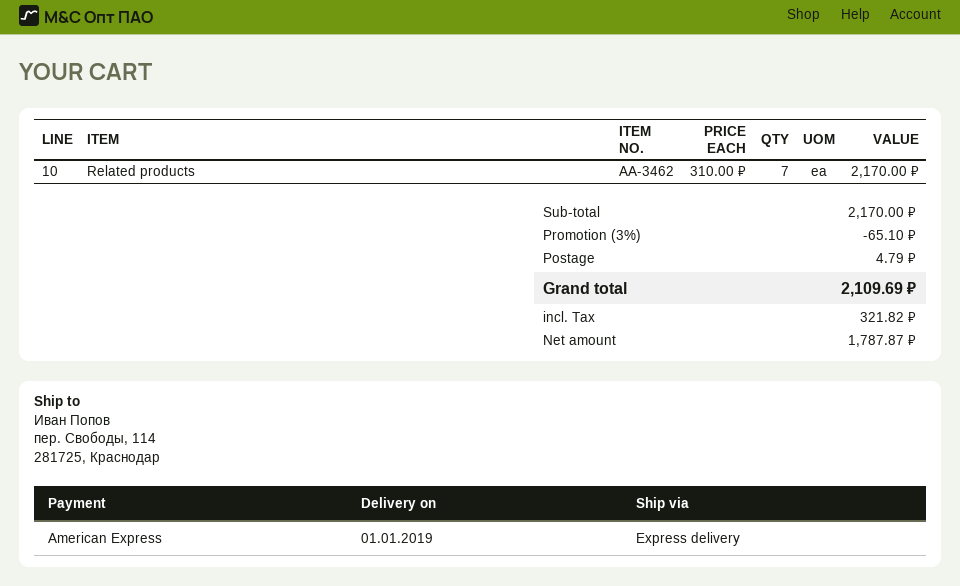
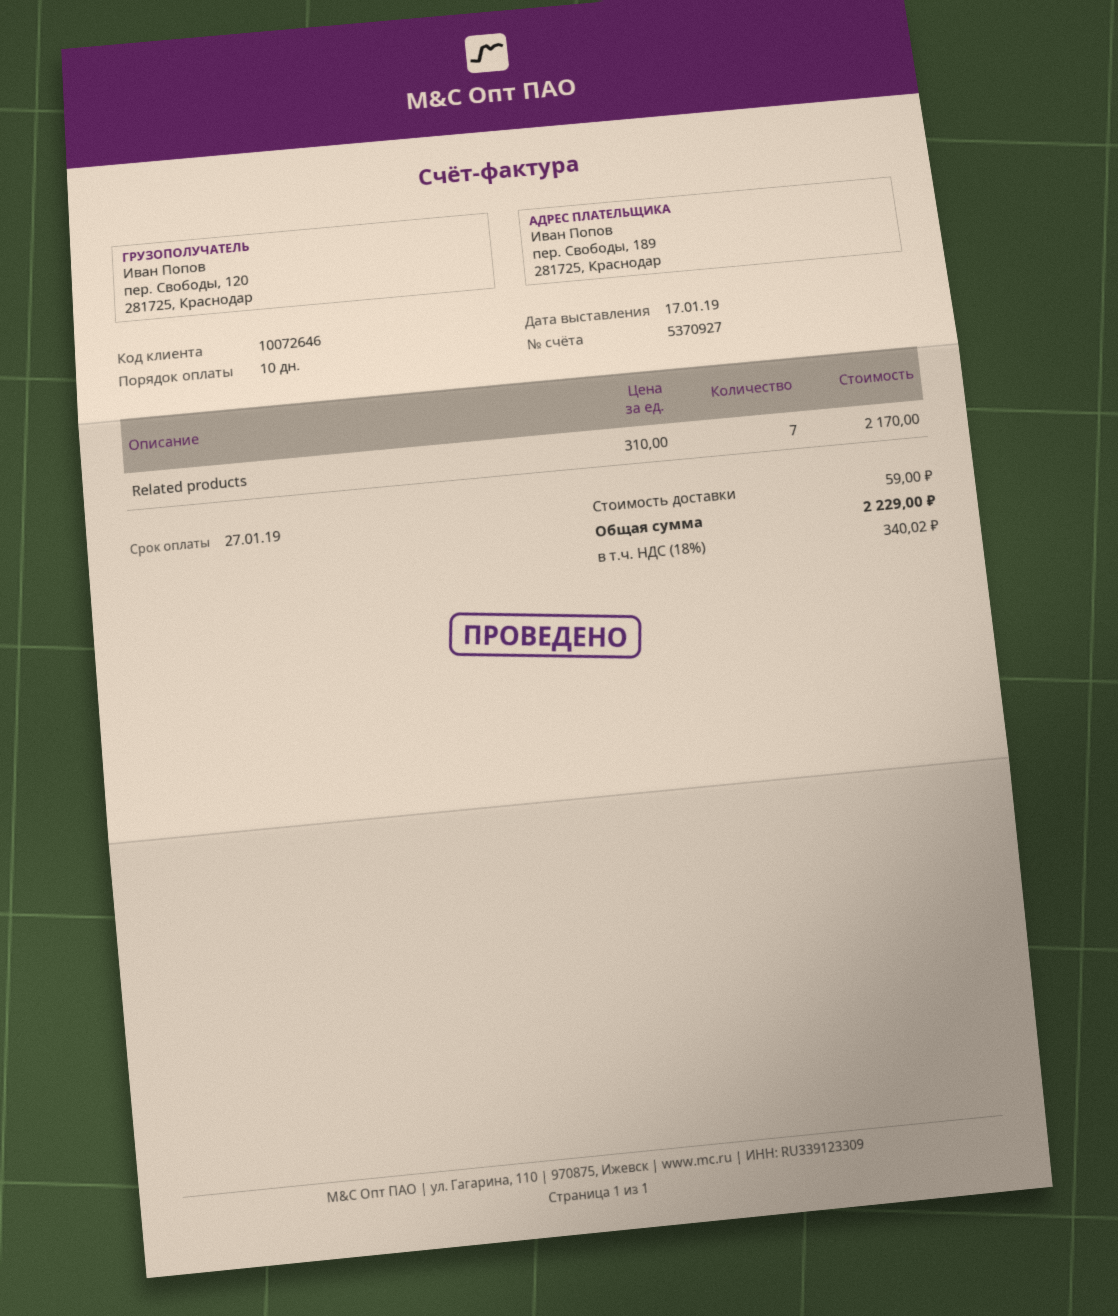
ship to: пер. Свободы, 114, 281725, Краснодар -> пер. Свободы, 120, 281725, Краснодар
discount: 3% = 65.10 -> none
shipping: 4.79 -> 59.00
tax: 321.82 -> 340.02
total: 2109.69 -> 2229.00

